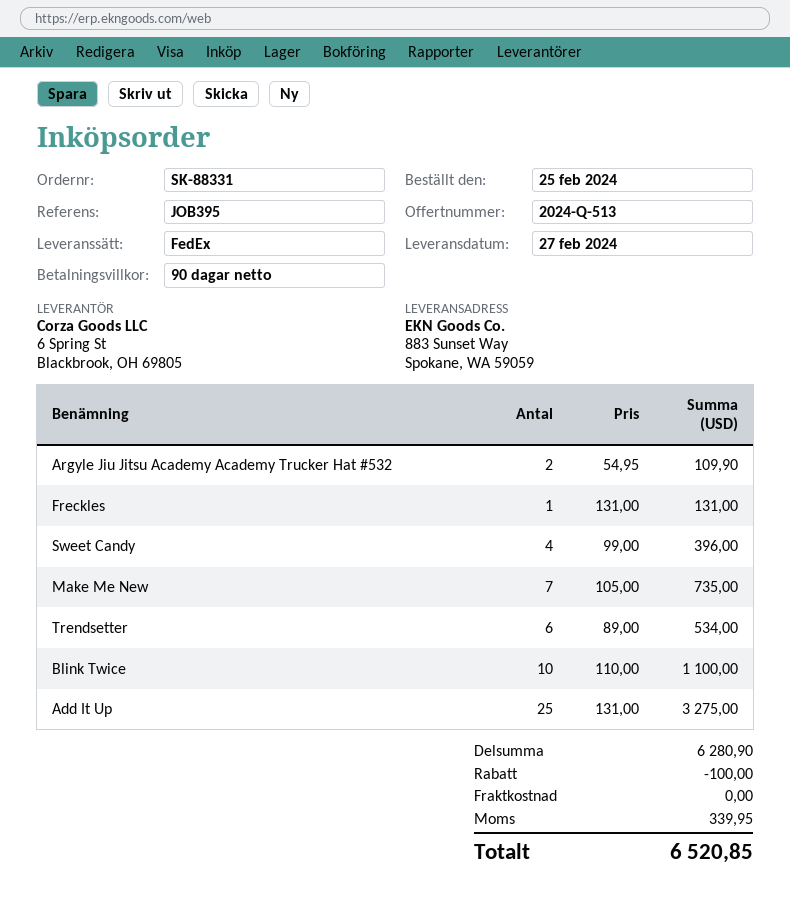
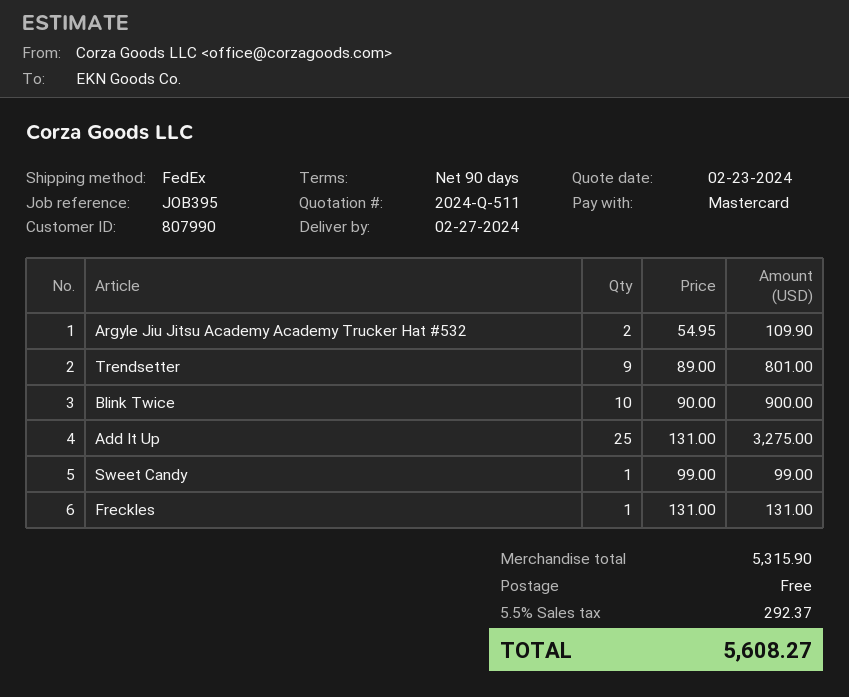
quote number: 2024-Q-513 -> 2024-Q-511
Sweet Candy: 4 x 99.00 = 396.00 -> 1 x 99.00 = 99.00
Make Me New: 7 x 105.00 = 735.00 -> none
Trendsetter: 6 x 89.00 = 534.00 -> 9 x 89.00 = 801.00
Blink Twice: 10 x 110.00 = 1100.00 -> 10 x 90.00 = 900.00
subtotal: 6280.90 -> 5315.90
discount: 100.00 -> none
tax: 339.95 -> 292.37
total: 6520.85 -> 5608.27

